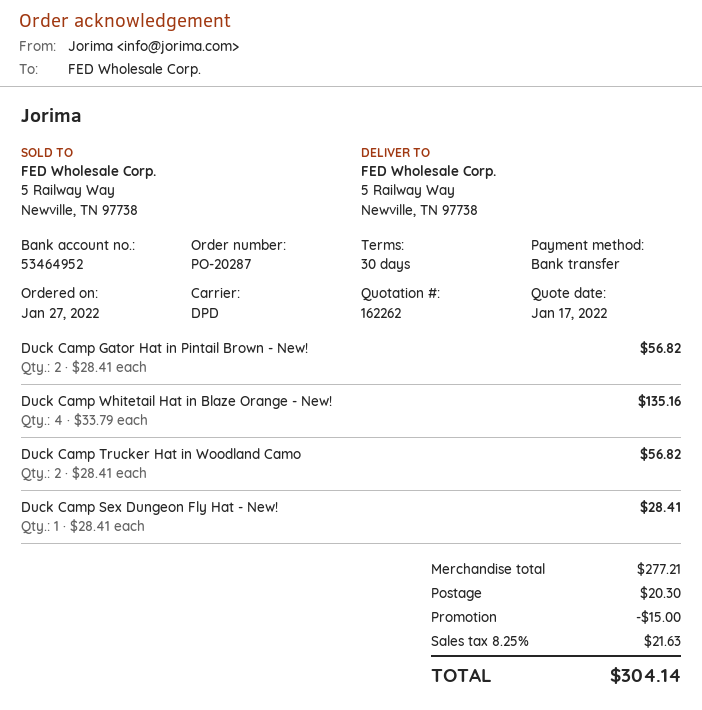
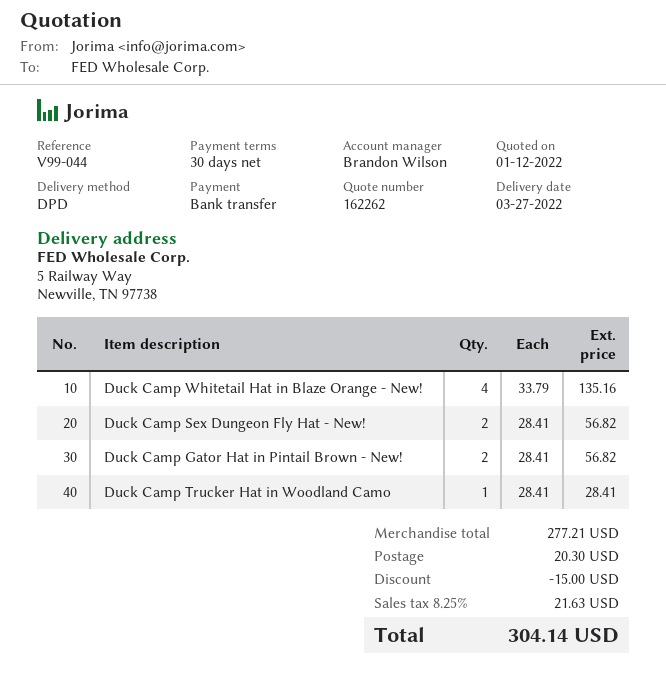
quote date: 2022-01-17 -> 2022-01-12
Duck Camp Trucker Hat in Woodland Camo: 2 x 28.41 = 56.82 -> 1 x 28.41 = 28.41
Duck Camp Sex Dungeon Fly Hat - New!: 1 x 28.41 = 28.41 -> 2 x 28.41 = 56.82

